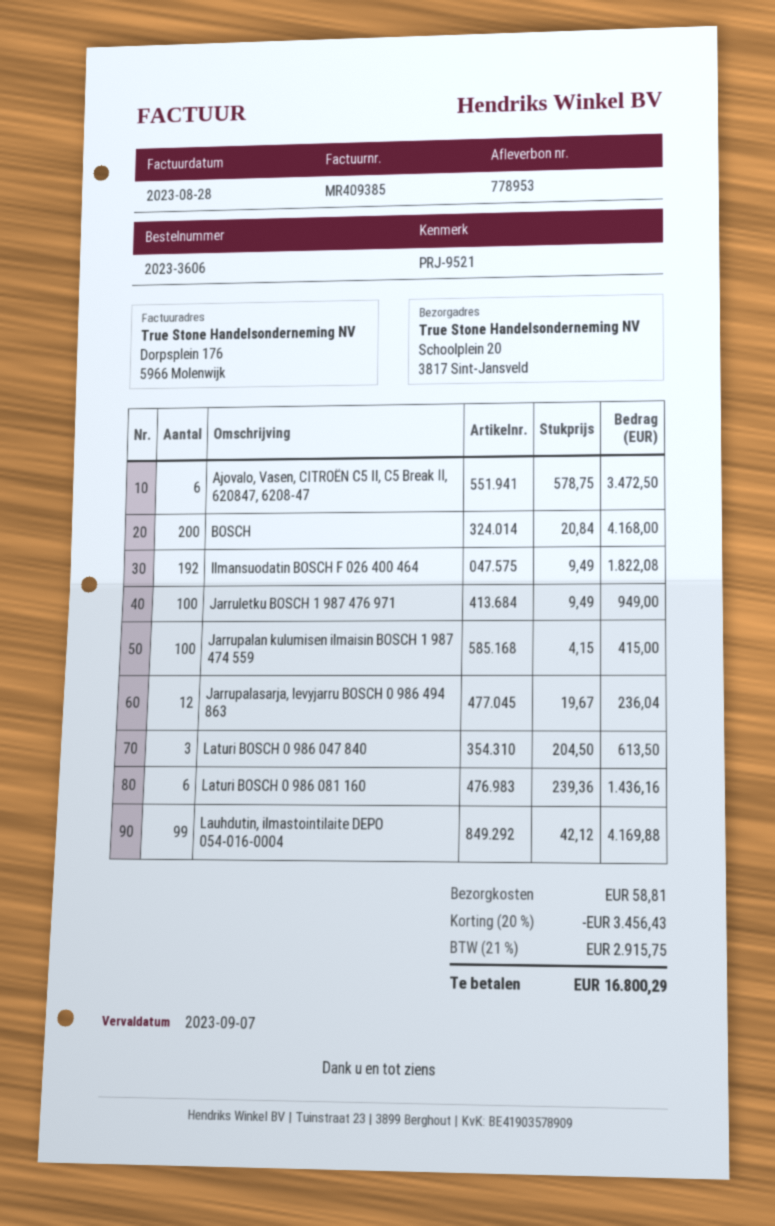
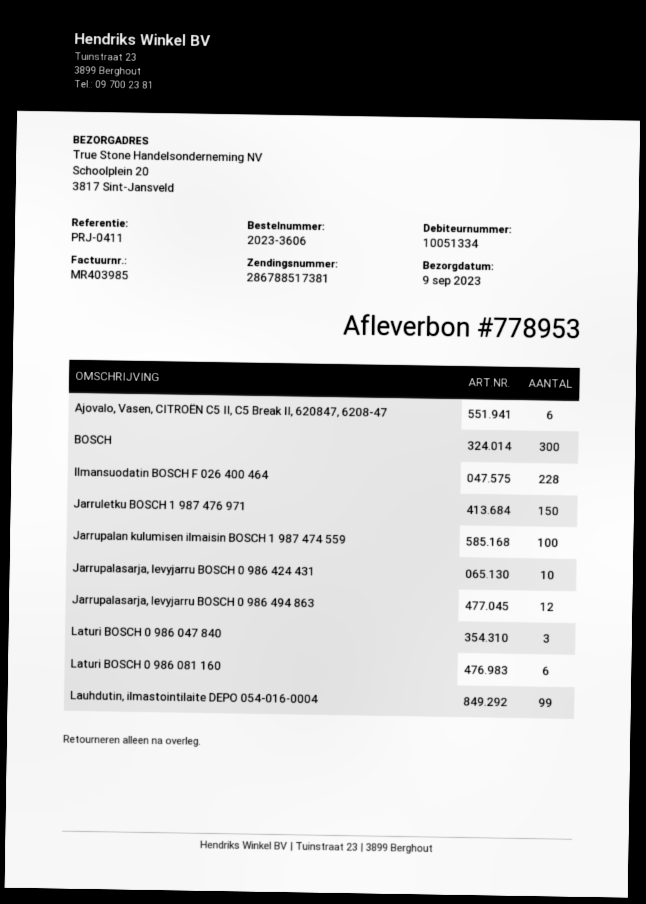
invoice number: MR409385 -> MR403985
reference: PRJ-9521 -> PRJ-0411
BOSCH: 200 -> 300
Ilmansuodatin BOSCH F 026 400 464: 192 -> 228
Jarruletku BOSCH 1 987 476 971: 100 -> 150
Jarrupalasarja, levyjarru BOSCH 0 986 424 431: none -> 10

